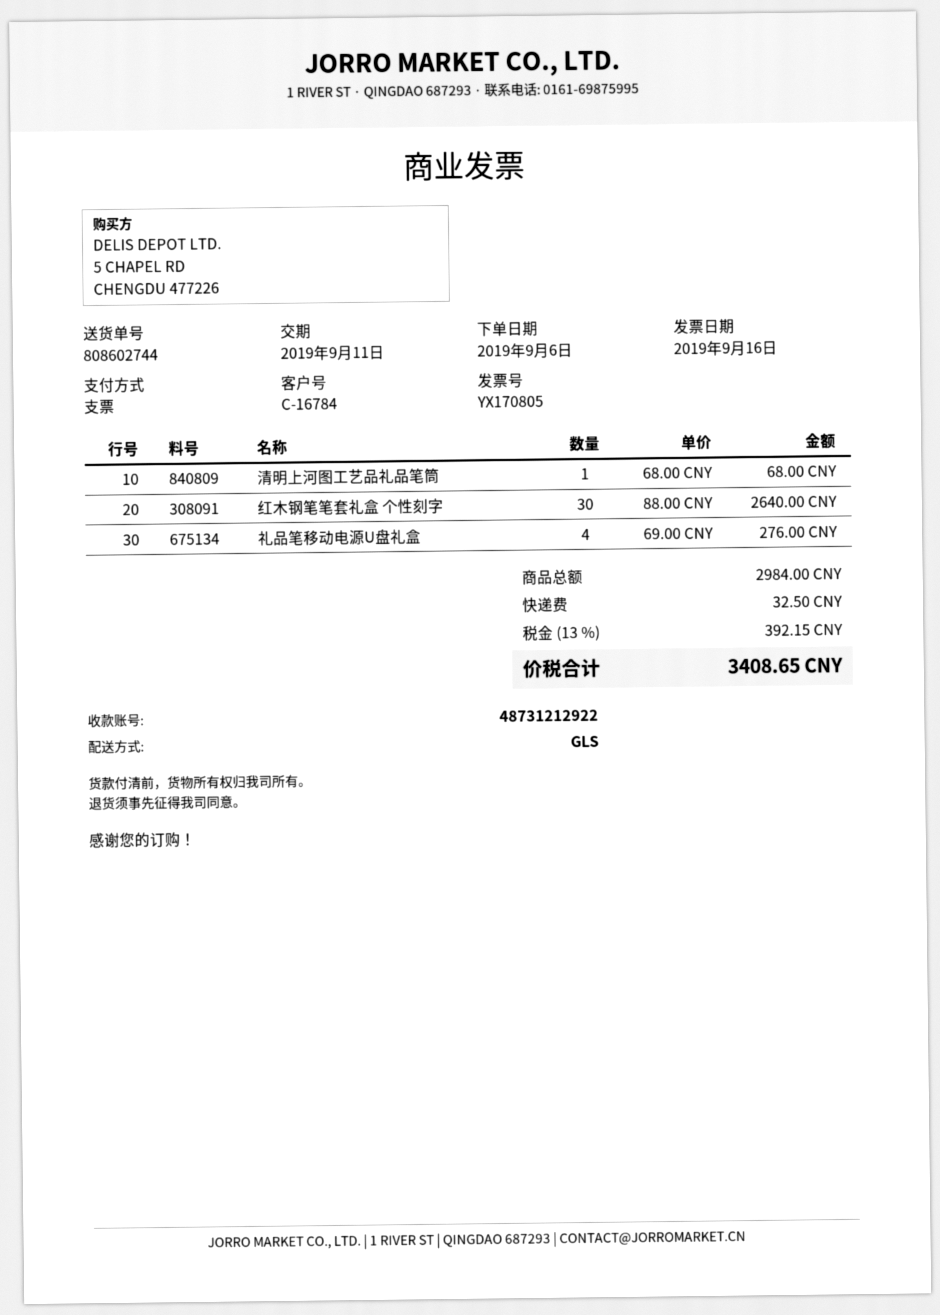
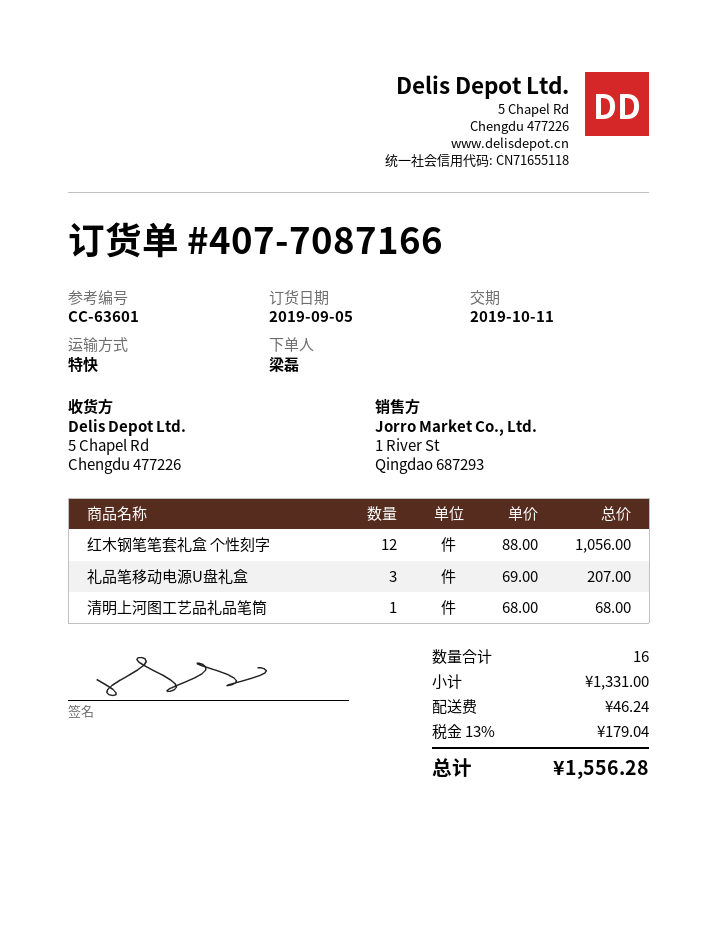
order date: 2019-09-06 -> 2019-09-05
delivery date: 2019-09-11 -> 2019-10-11
shipping method: GLS -> express
红木钢笔笔套礼盒 个性刻字: 30 x 88.00 = 2640.00 -> 12 x 88.00 = 1056.00
礼品笔移动电源U盘礼盒: 4 x 69.00 = 276.00 -> 3 x 69.00 = 207.00
subtotal: 2984.00 -> 1331.00
shipping: 32.50 -> 46.24
tax: 13% = 392.15 -> 13% = 179.04
total: 3408.65 -> 1556.28

